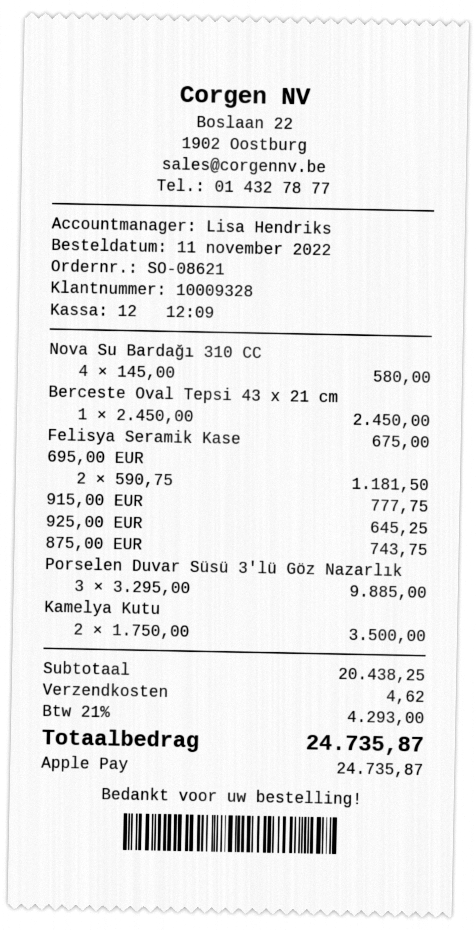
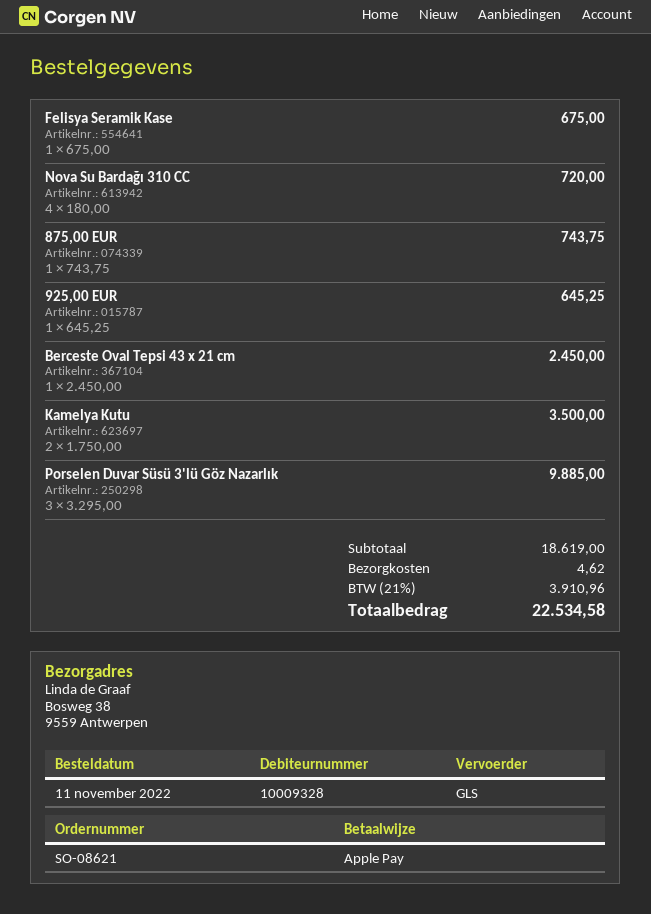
Nova Su Bardağı 310 CC: 4 x 145.00 = 580.00 -> 4 x 180.00 = 720.00
695,00 EUR: 2 x 590.75 = 1181.50 -> none
915,00 EUR: 1 x 777.75 = 777.75 -> none
subtotal: 20438.25 -> 18619.00
tax: 21% = 4293.00 -> 21% = 3910.96
total: 24735.87 -> 22534.58

